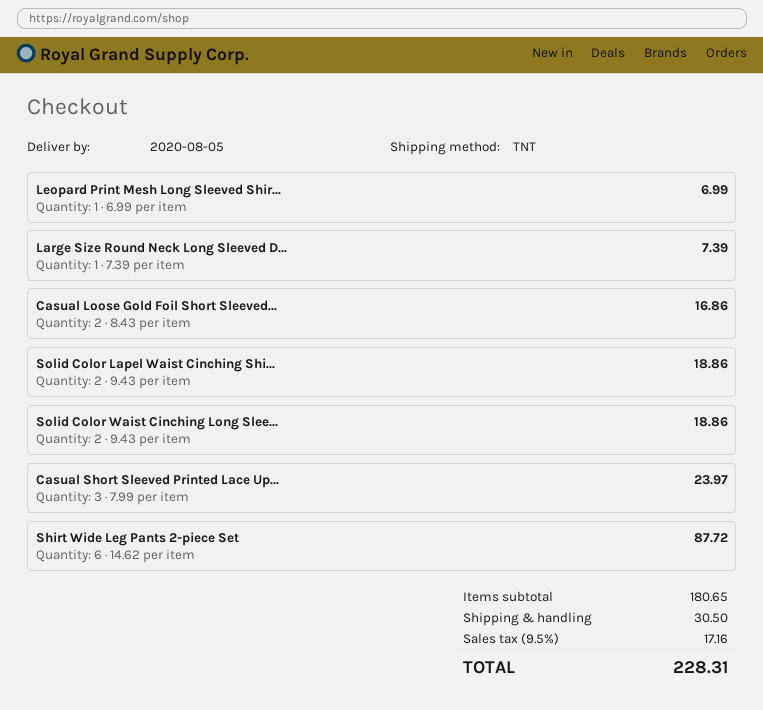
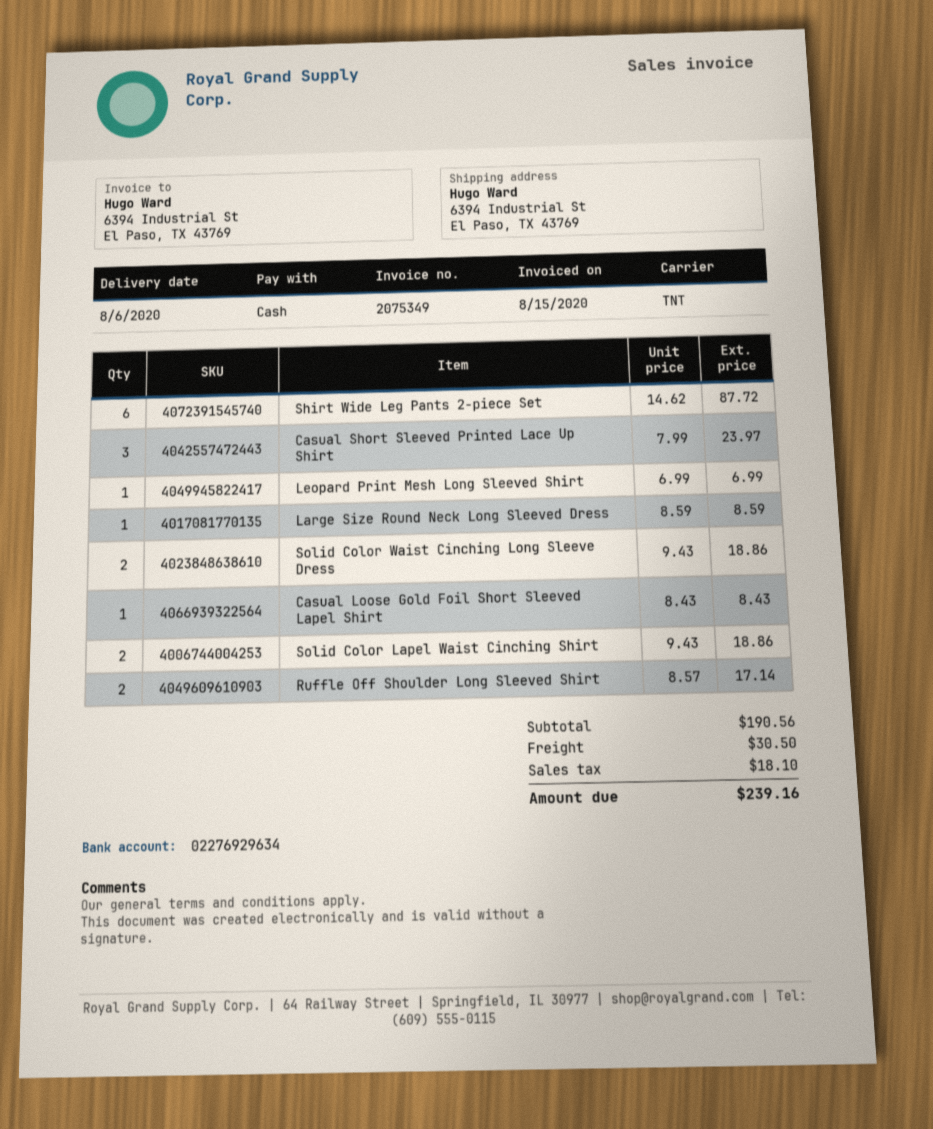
delivery date: 2020-08-05 -> 2020-08-06
Large Size Round Neck Long Sleeved D...: 1 x 7.39 = 7.39 -> 1 x 8.59 = 8.59
Casual Loose Gold Foil Short Sleeved...: 2 x 8.43 = 16.86 -> 1 x 8.43 = 8.43
Ruffle Off Shoulder Long Sleeved Shirt: none -> 2 x 8.57 = 17.14
subtotal: 180.65 -> 190.56
tax: 17.16 -> 18.10
total: 228.31 -> 239.16

